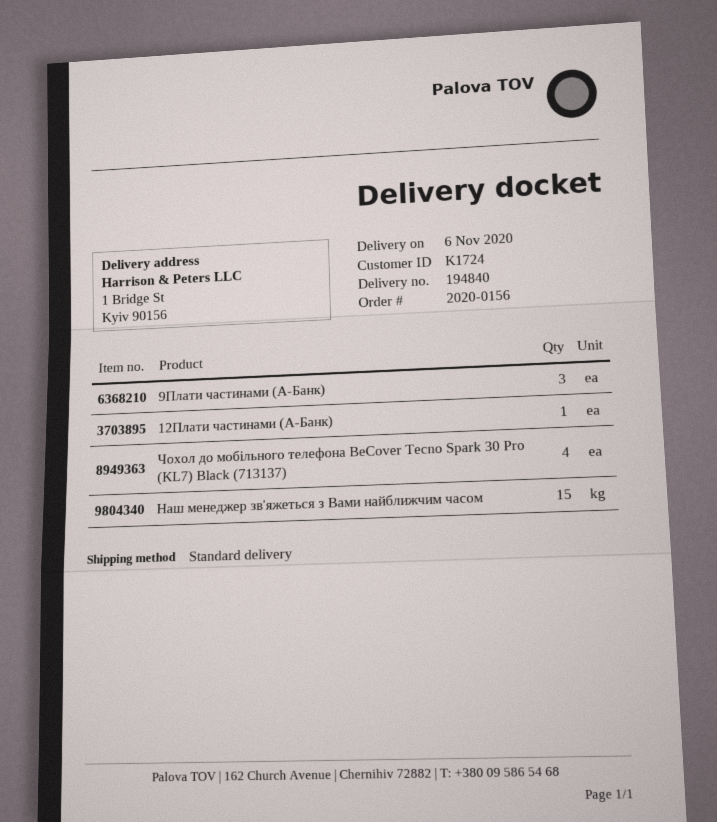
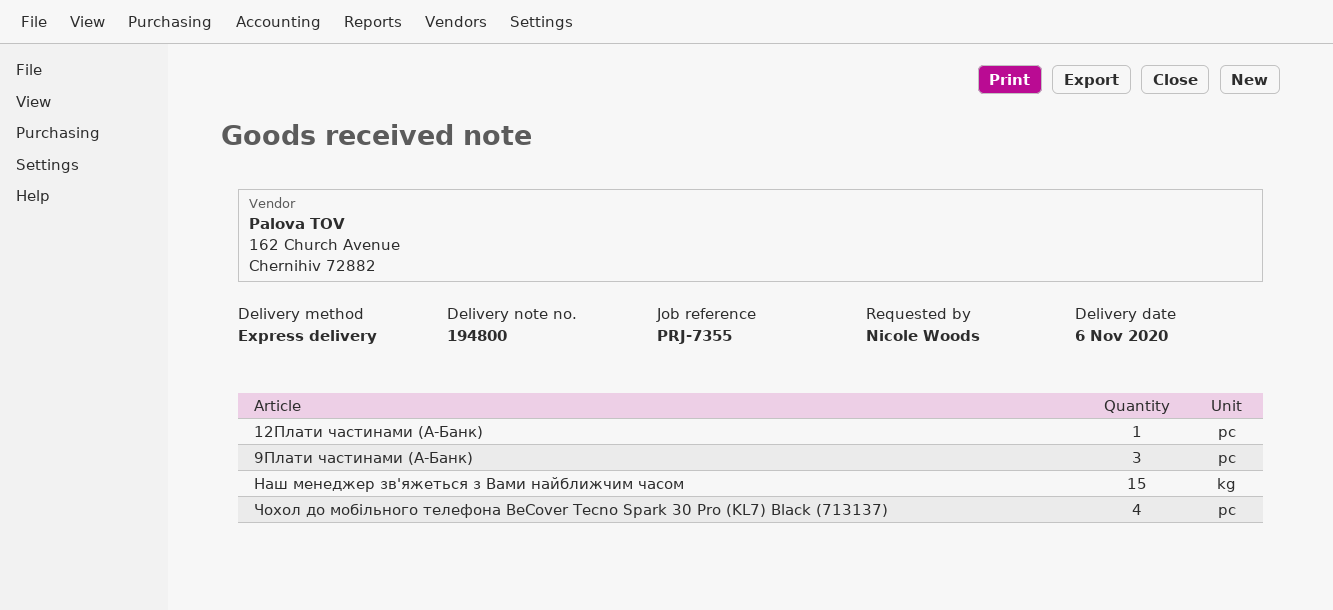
delivery note number: 194840 -> 194800
shipping method: standard -> express

